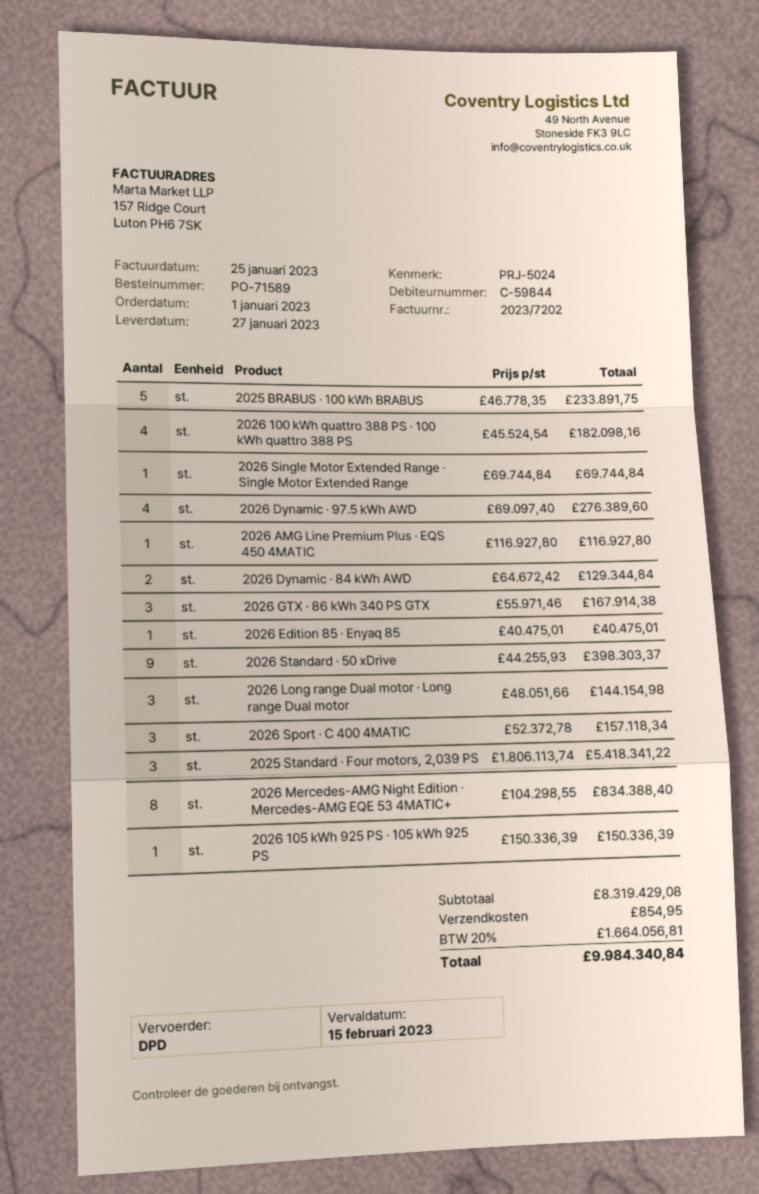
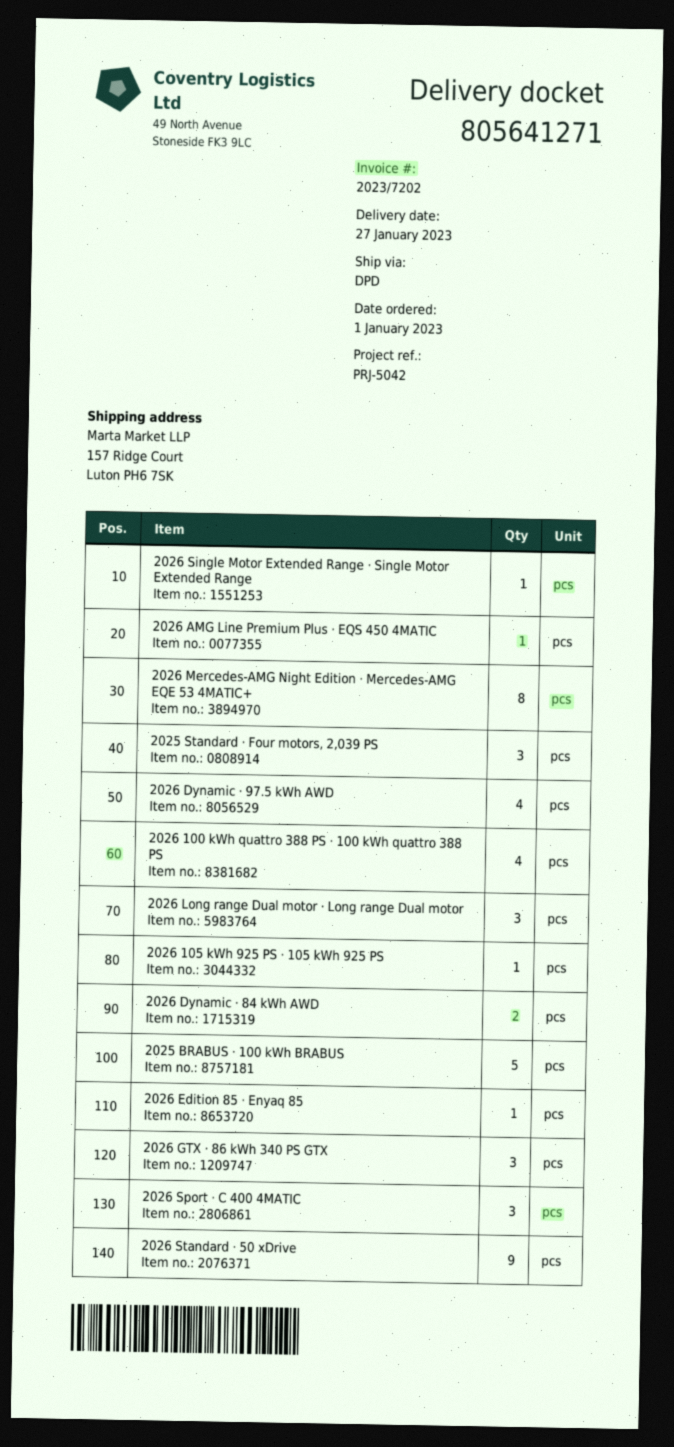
reference: PRJ-5024 -> PRJ-5042

